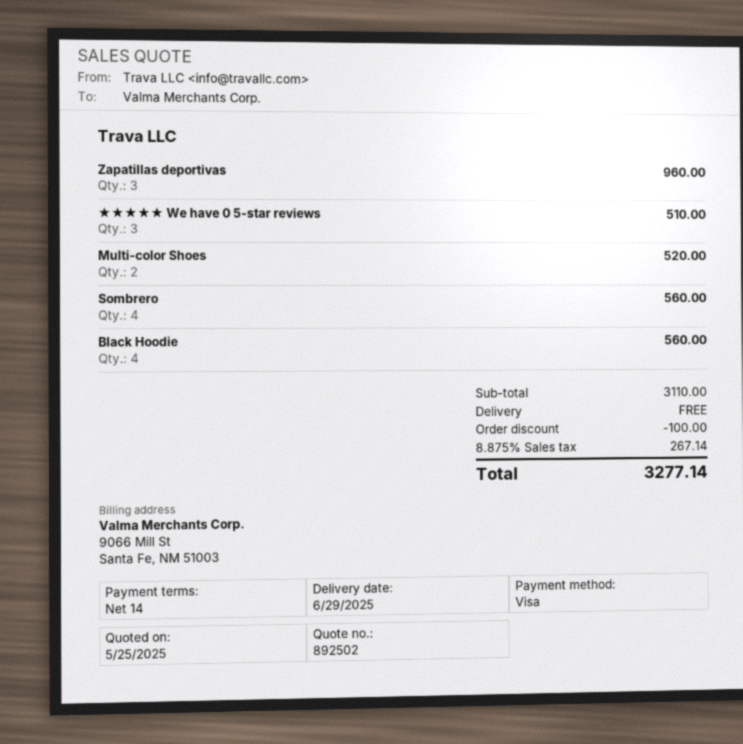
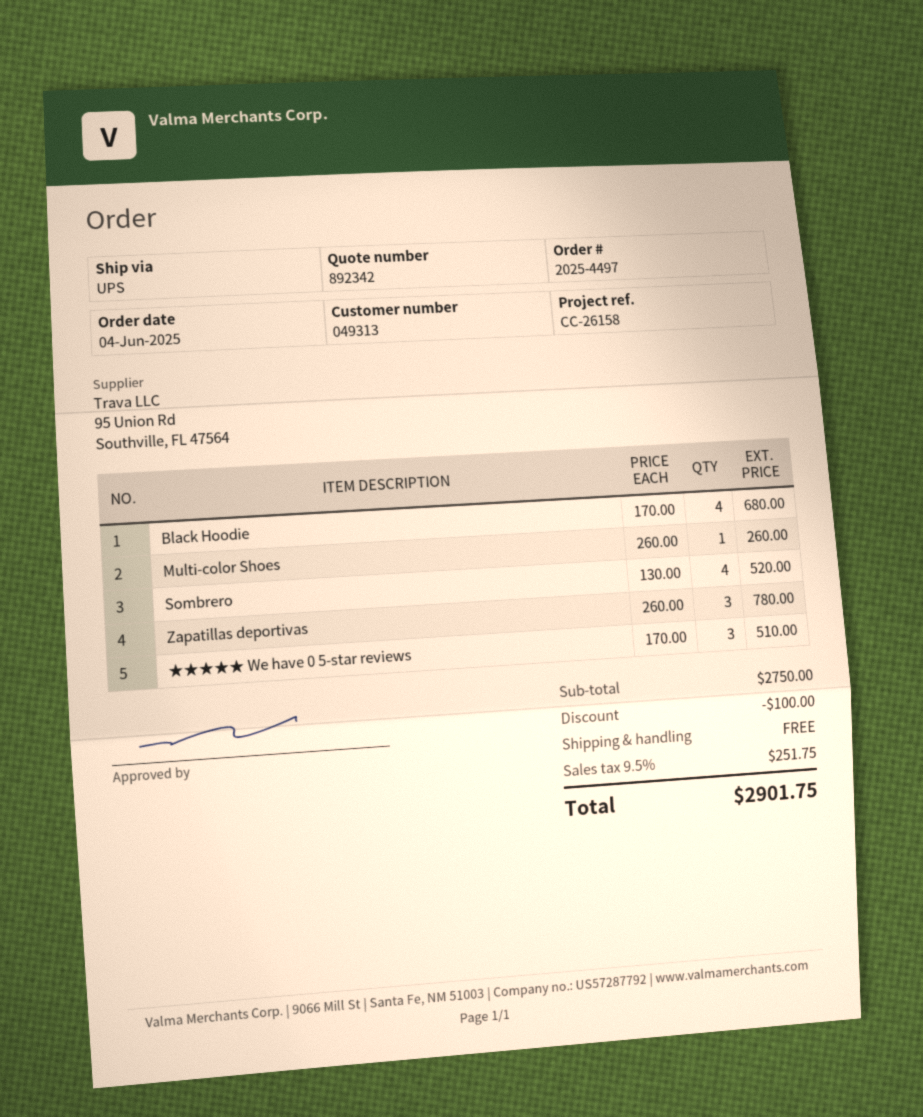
quote number: 892502 -> 892342
Zapatillas deportivas: 3 for 960.00 -> 3 for 780.00
Multi-color Shoes: 2 for 520.00 -> 1 for 260.00
Sombrero: 4 for 560.00 -> 4 for 520.00
Black Hoodie: 4 for 560.00 -> 4 for 680.00
subtotal: 3110.00 -> 2750.00
tax: 8.875% = 267.14 -> 9.5% = 251.75
total: 3277.14 -> 2901.75

